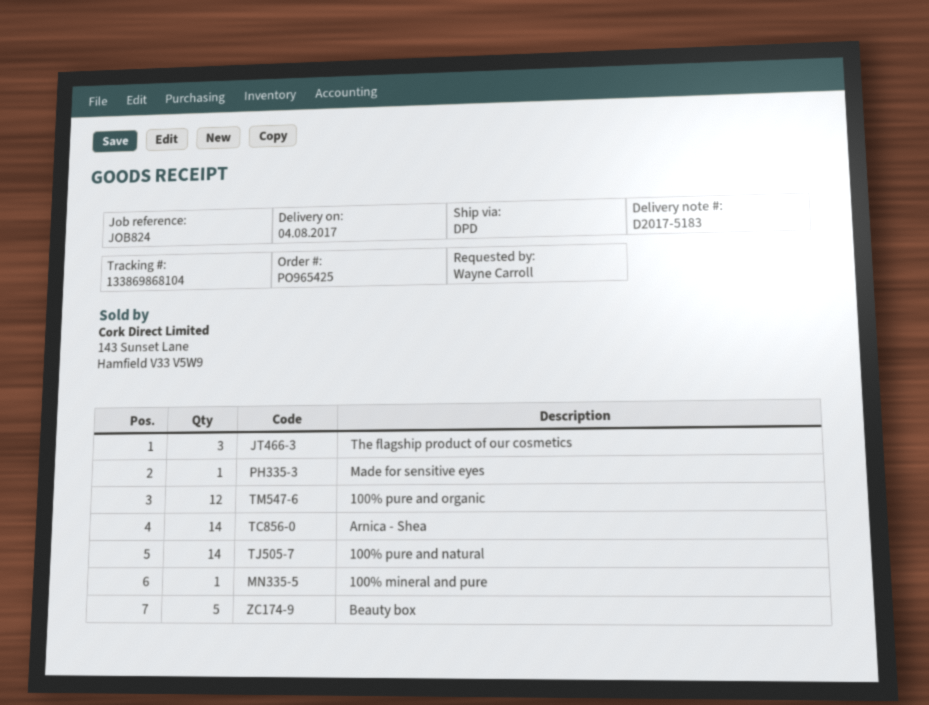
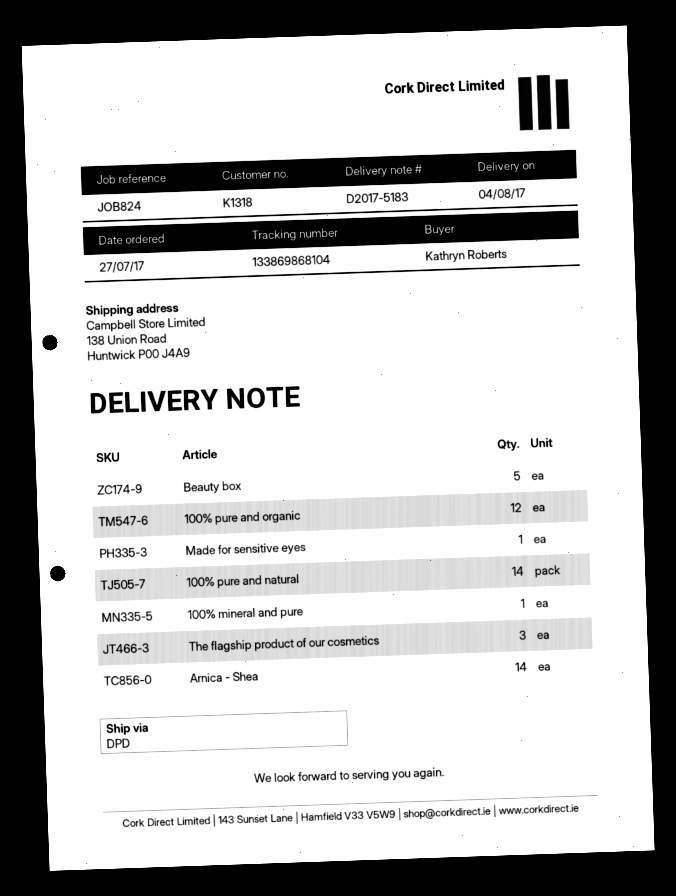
ordered by: Wayne Carroll -> Kathryn Roberts

